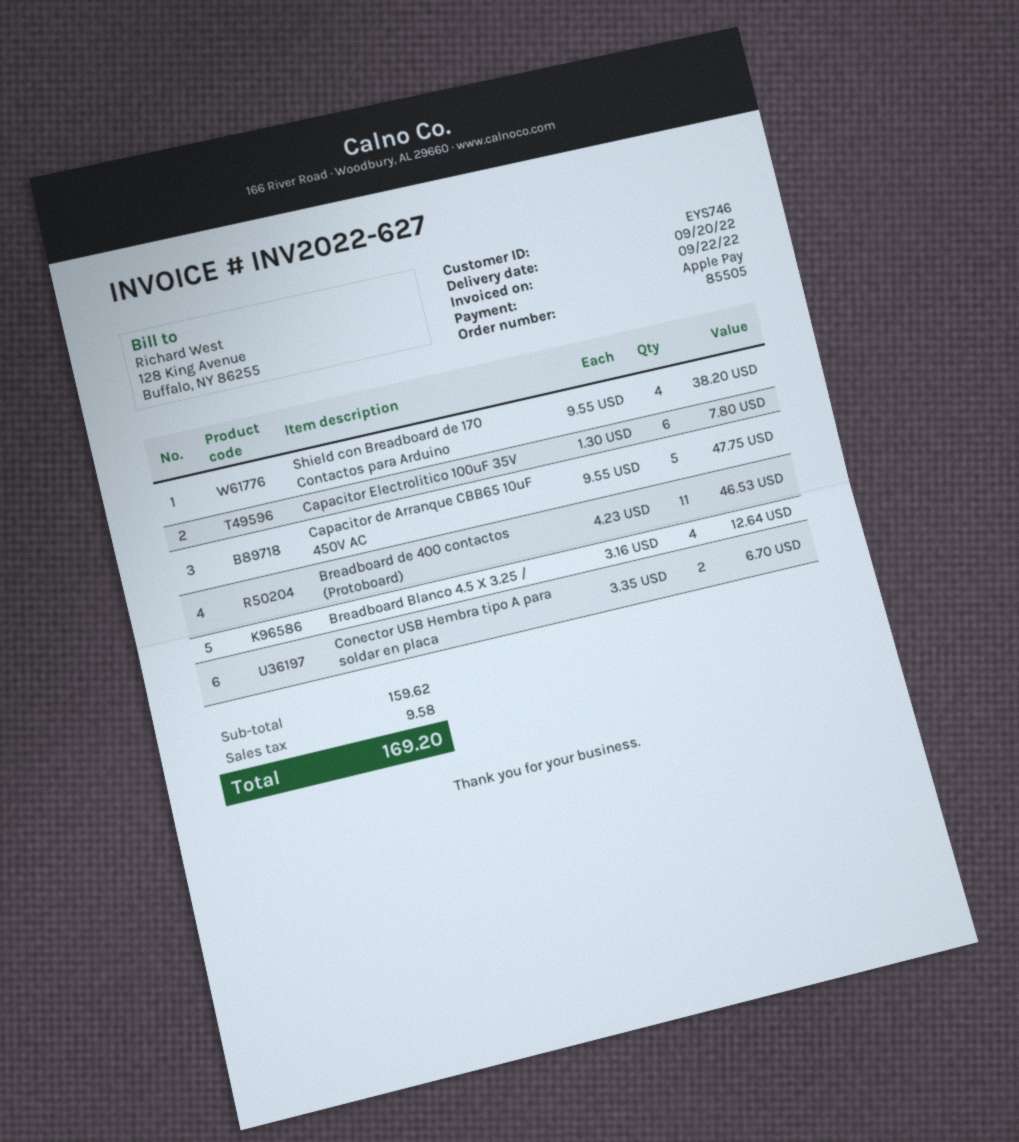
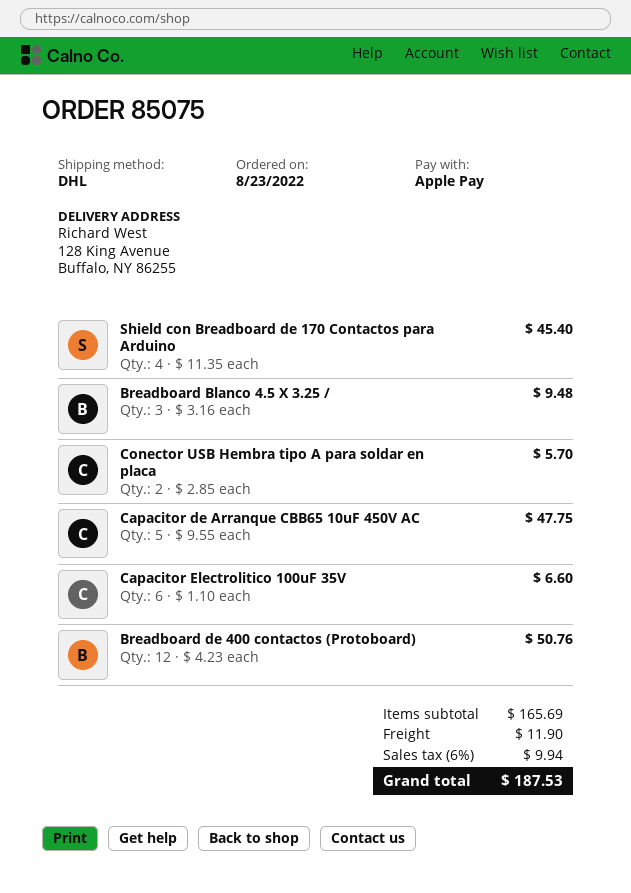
order number: 85505 -> 85075
Shield con Breadboard de 170 Contactos para Arduino: 4 x 9.55 = 38.20 -> 4 x 11.35 = 45.40
Capacitor Electrolitico 100uF 35V: 6 x 1.30 = 7.80 -> 6 x 1.10 = 6.60
Breadboard de 400 contactos (Protoboard): 11 x 4.23 = 46.53 -> 12 x 4.23 = 50.76
Breadboard Blanco 4.5 X 3.25 /: 4 x 3.16 = 12.64 -> 3 x 3.16 = 9.48
Conector USB Hembra tipo A para soldar en placa: 2 x 3.35 = 6.70 -> 2 x 2.85 = 5.70
subtotal: 159.62 -> 165.69
shipping: none -> 11.90
tax: 9.58 -> 9.94
total: 169.20 -> 187.53

